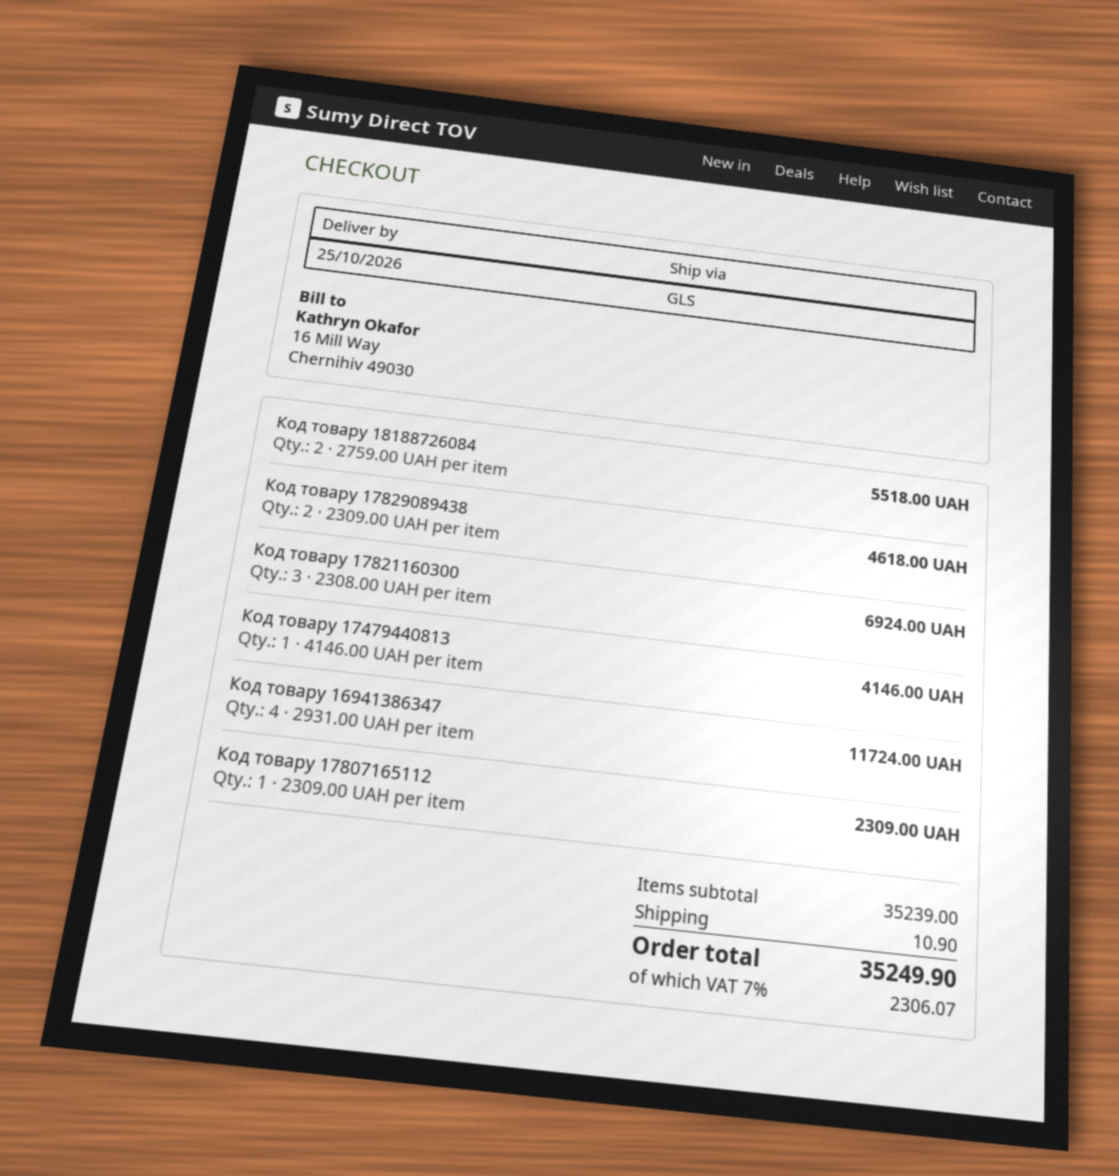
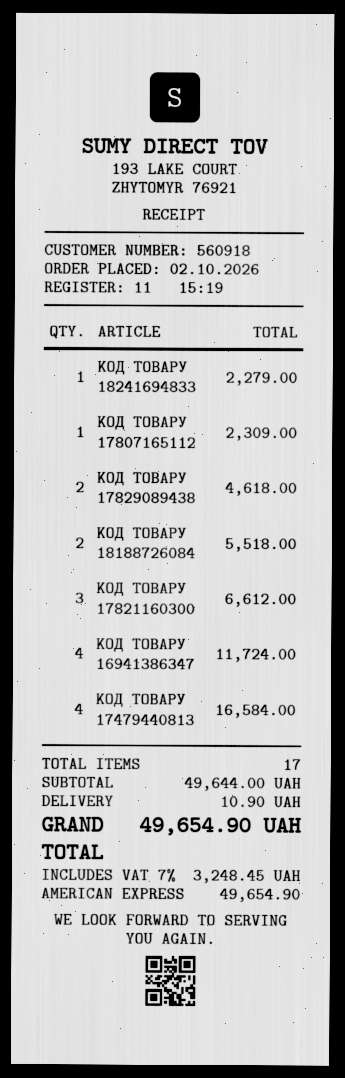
Код товару 17821160300: 3 for 6924.00 -> 3 for 6612.00
Код товару 17479440813: 1 for 4146.00 -> 4 for 16584.00
КОД ТОВАРУ 18241694833: none -> 1 for 2279.00
subtotal: 35239.00 -> 49644.00
tax: 7% = 2306.07 -> 7% = 3248.45
total: 35249.90 -> 49654.90

